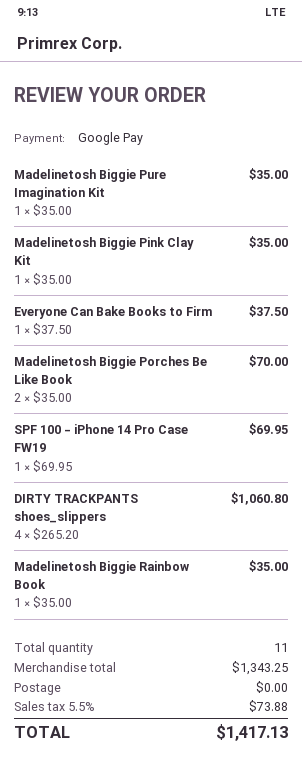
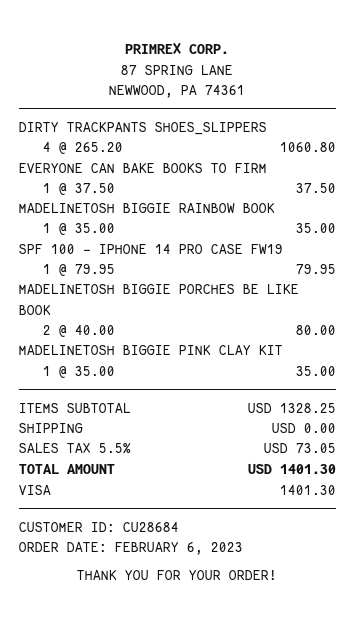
payment method: Google Pay -> Visa
Madelinetosh Biggie Pure Imagination Kit: 1 x 35.00 = 35.00 -> none
Madelinetosh Biggie Porches Be Like Book: 2 x 35.00 = 70.00 -> 2 x 40.00 = 80.00
SPF 100 - iPhone 14 Pro Case FW19: 1 x 69.95 = 69.95 -> 1 x 79.95 = 79.95
subtotal: 1343.25 -> 1328.25
tax: 5.5% = 73.88 -> 5.5% = 73.05
total: 1417.13 -> 1401.30

